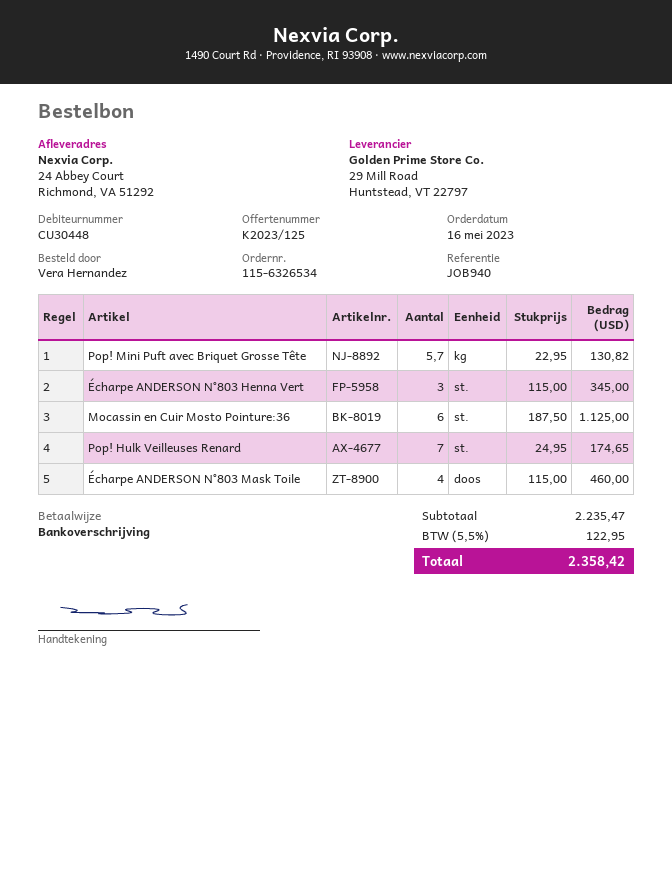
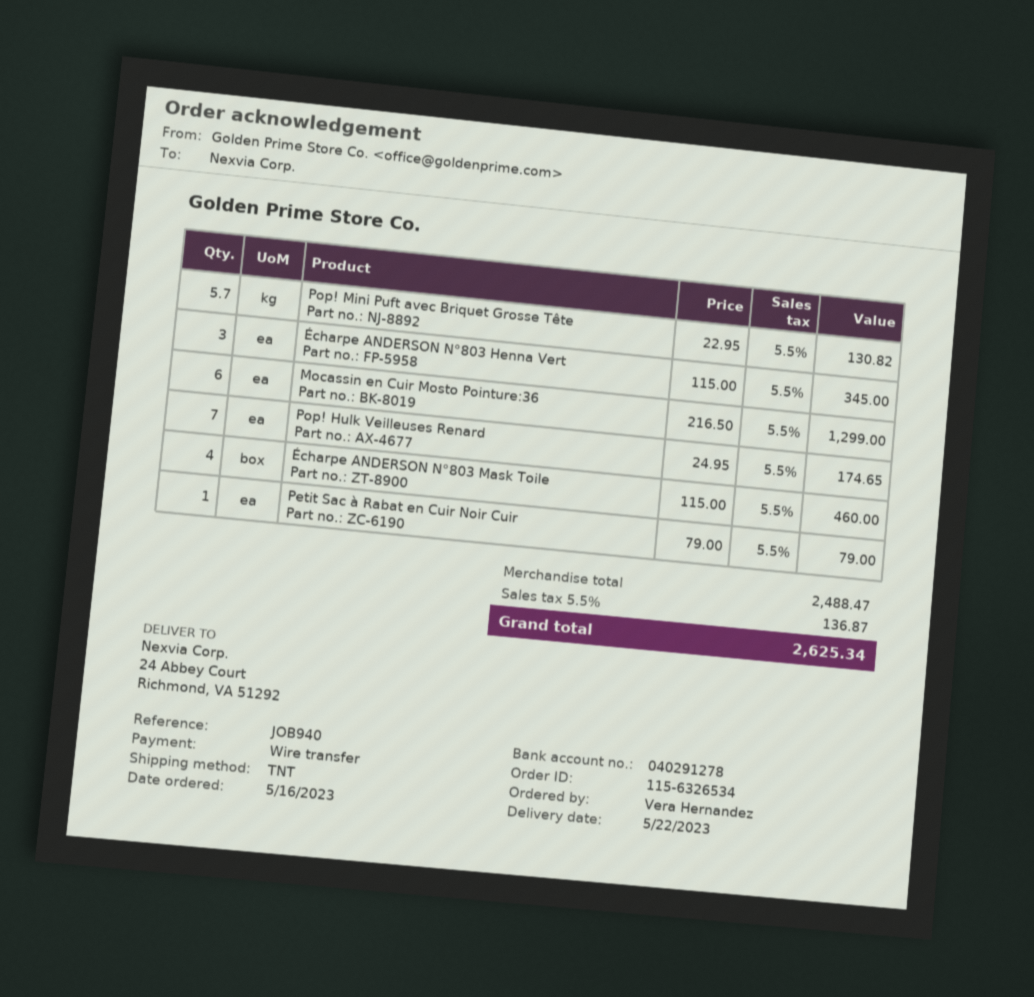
Mocassin en Cuir Mosto Pointure:36: 6 x 187.50 = 1125.00 -> 6 x 216.50 = 1299.00
Petit Sac à Rabat en Cuir Noir Cuir: none -> 1 x 79.00 = 79.00
subtotal: 2235.47 -> 2488.47
tax: 5.5% = 122.95 -> 5.5% = 136.87
total: 2358.42 -> 2625.34

